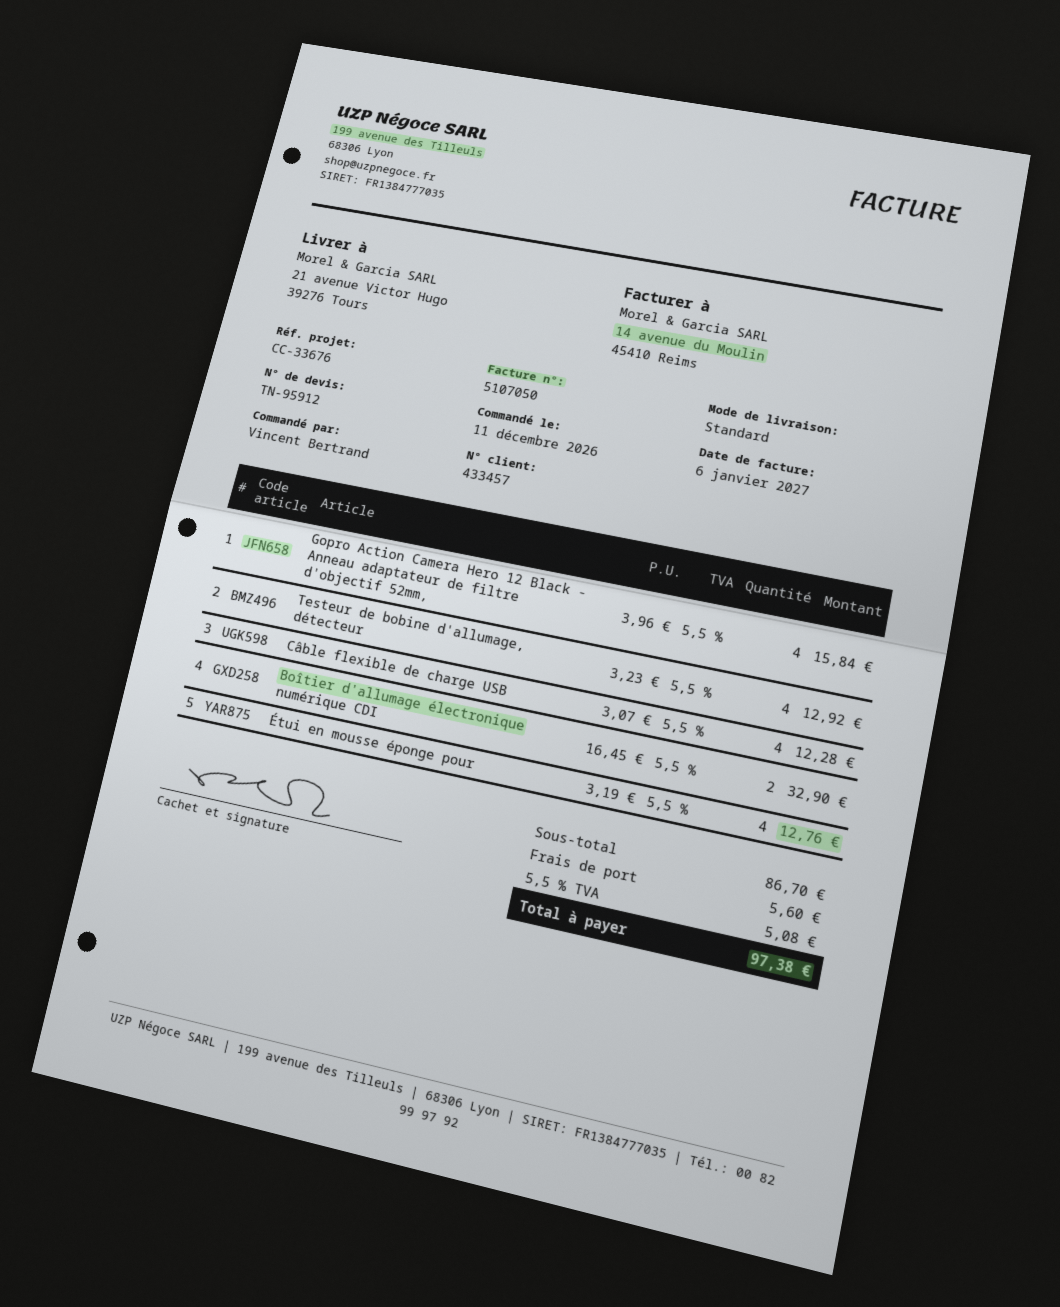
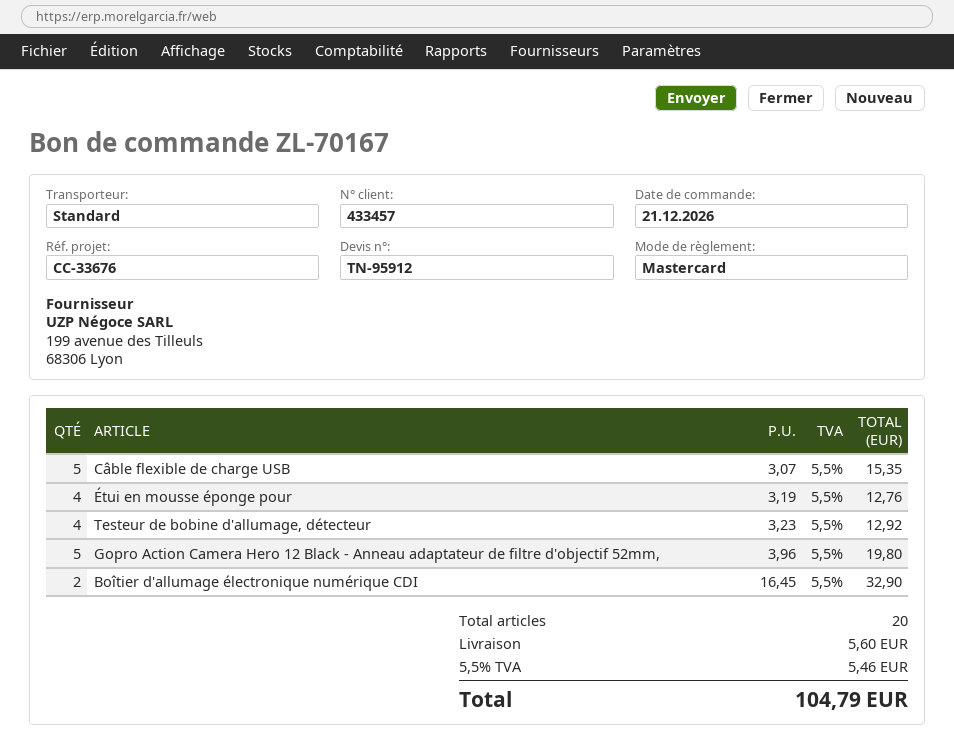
order date: 2026-12-11 -> 2026-12-21
Gopro Action Camera Hero 12 Black - Anneau adaptateur de filtre d'objectif 52mm,: 4 x 3.96 = 15.84 -> 5 x 3.96 = 19.80
Câble flexible de charge USB: 4 x 3.07 = 12.28 -> 5 x 3.07 = 15.35
tax: 5.5% = 5.08 -> 5.5% = 5.46
total: 97.38 -> 104.79

